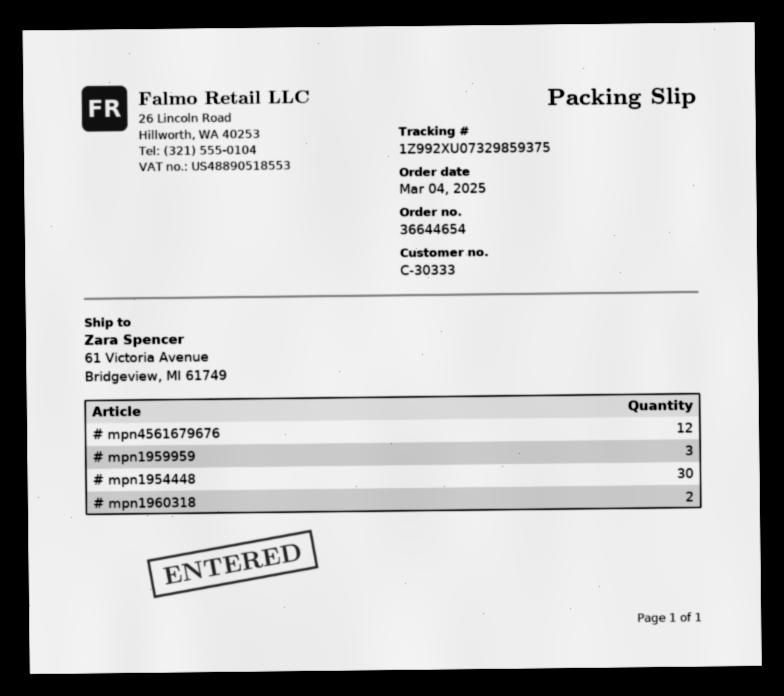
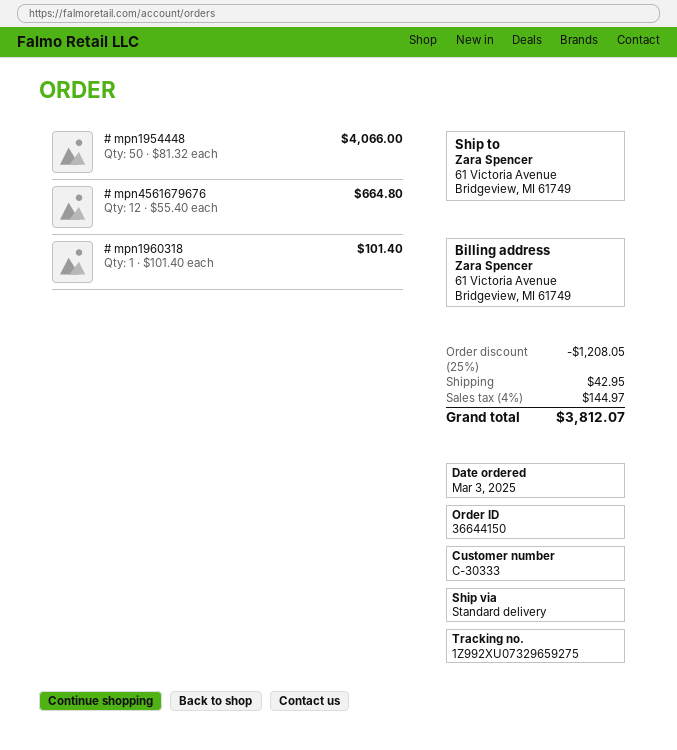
order number: 36644654 -> 36644150
order date: 2025-03-04 -> 2025-03-03
tracking number: 1Z992XU07329859375 -> 1Z992XU07329659275
# mpn1959959: 3 -> none
# mpn1954448: 30 -> 50
# mpn1960318: 2 -> 1

